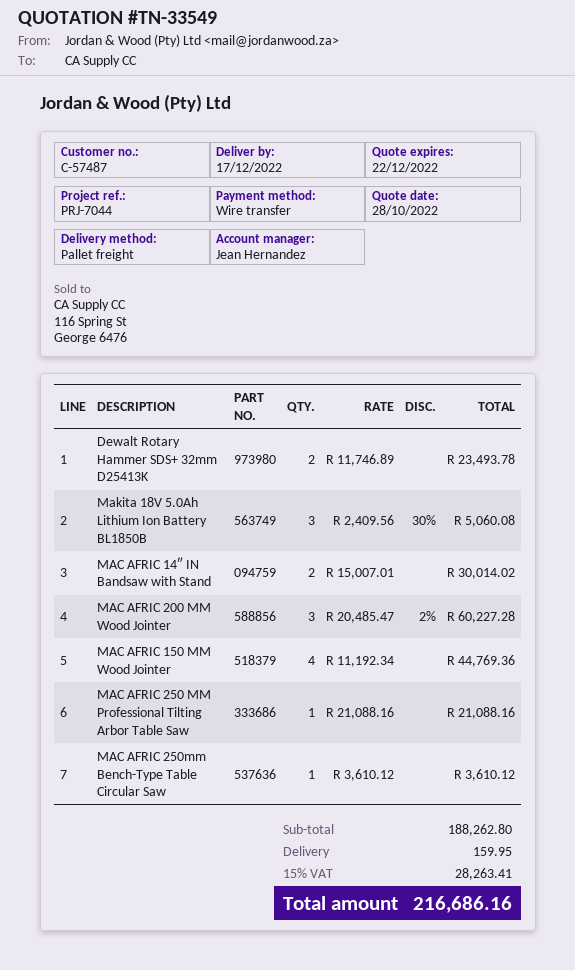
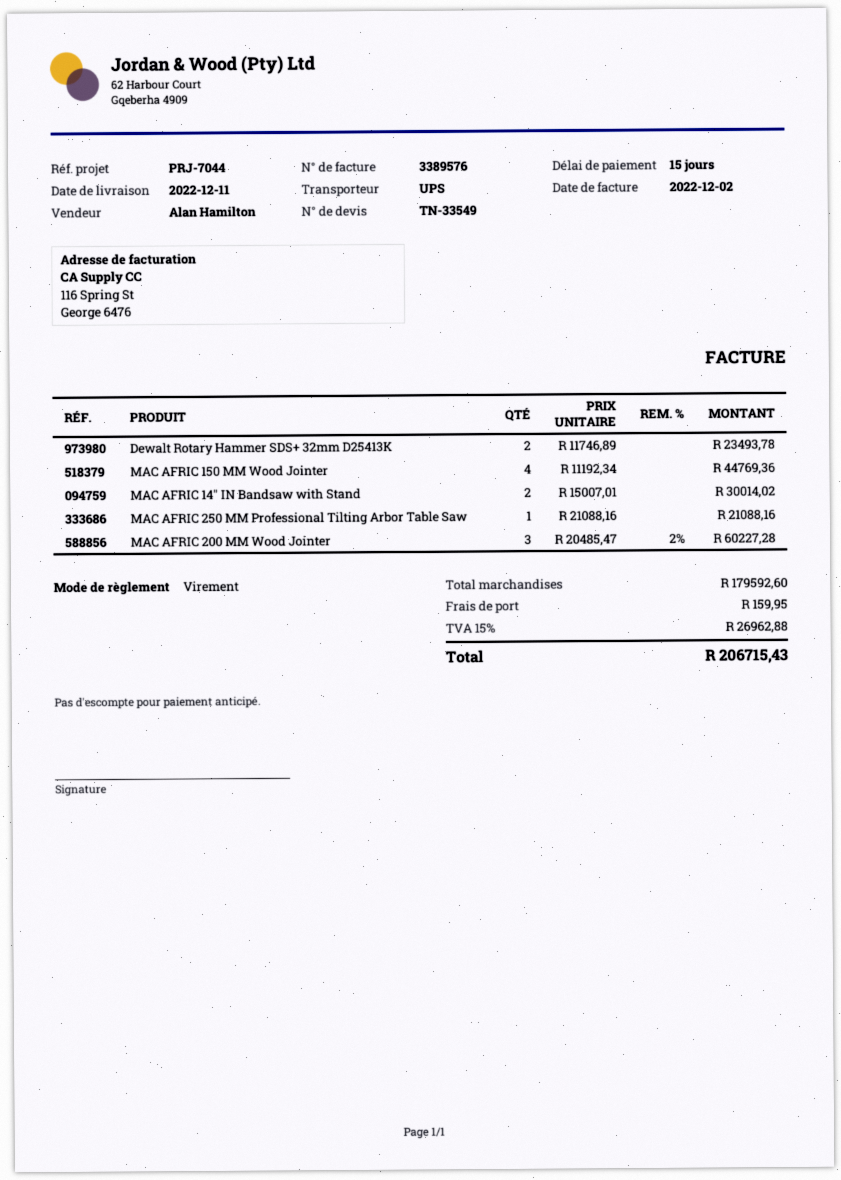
delivery date: 2022-12-17 -> 2022-12-11
sales rep: Jean Hernandez -> Alan Hamilton
shipping method: pallet freight -> UPS
Makita 18V 5.0Ah Lithium Ion Battery BL1850B: 3 x 2409.56 - 30% = 5060.08 -> none
MAC AFRIC 250mm Bench-Type Table Circular Saw: 1 x 3610.12 = 3610.12 -> none
subtotal: 188262.80 -> 179592.60
tax: 15% = 28263.41 -> 15% = 26962.88
total: 216686.16 -> 206715.43

